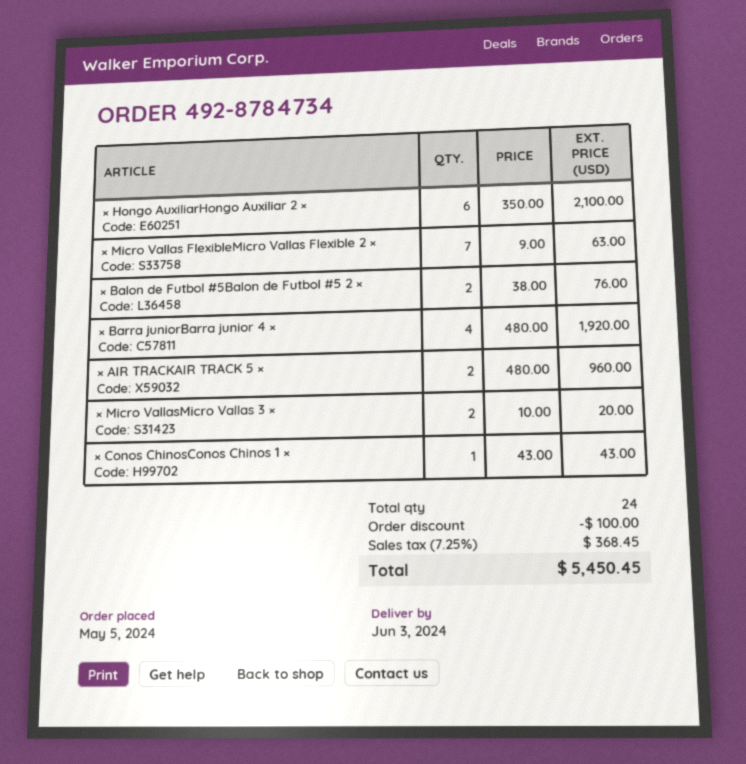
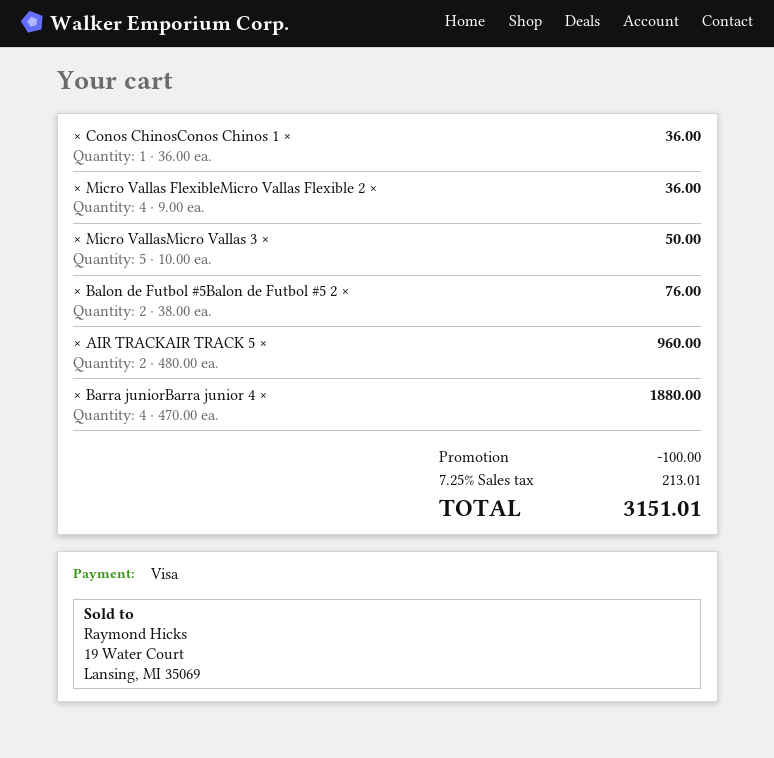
× Hongo AuxiliarHongo Auxiliar 2 ×: 6 x 350.00 = 2100.00 -> none
× Micro Vallas FlexibleMicro Vallas Flexible 2 ×: 7 x 9.00 = 63.00 -> 4 x 9.00 = 36.00
× Barra juniorBarra junior 4 ×: 4 x 480.00 = 1920.00 -> 4 x 470.00 = 1880.00
× Micro VallasMicro Vallas 3 ×: 2 x 10.00 = 20.00 -> 5 x 10.00 = 50.00
× Conos ChinosConos Chinos 1 ×: 1 x 43.00 = 43.00 -> 1 x 36.00 = 36.00
tax: 7.25% = 368.45 -> 7.25% = 213.01
total: 5450.45 -> 3151.01

